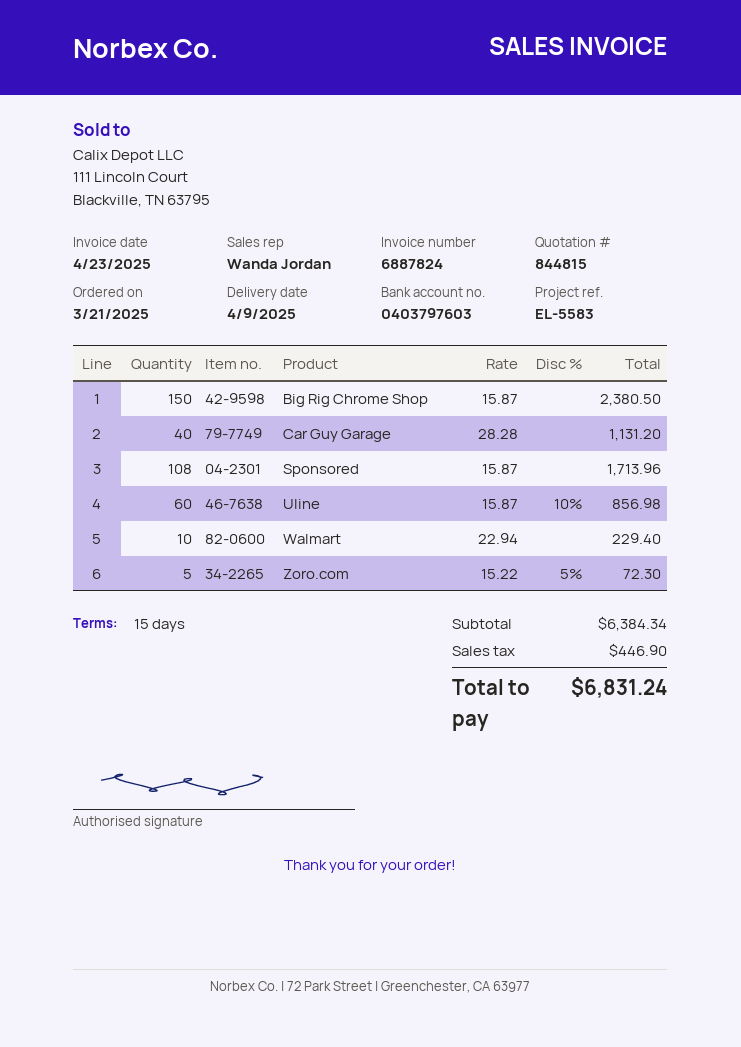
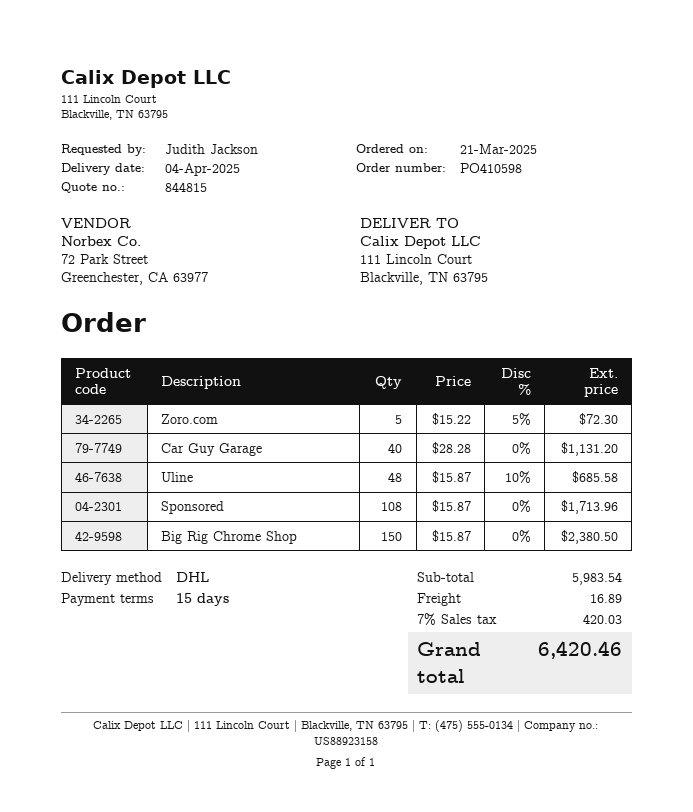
delivery date: 2025-04-09 -> 2025-04-04
Uline: 60 x 15.87 - 10% = 856.98 -> 48 x 15.87 - 10% = 685.58
Walmart: 10 x 22.94 = 229.40 -> none
subtotal: 6384.34 -> 5983.54
shipping: none -> 16.89
tax: 446.90 -> 420.03
total: 6831.24 -> 6420.46

